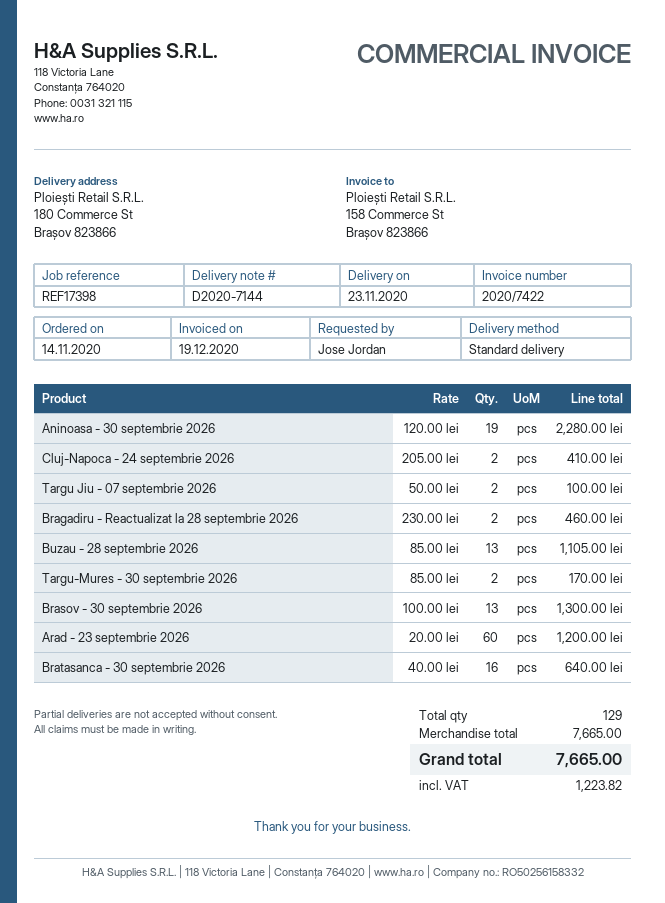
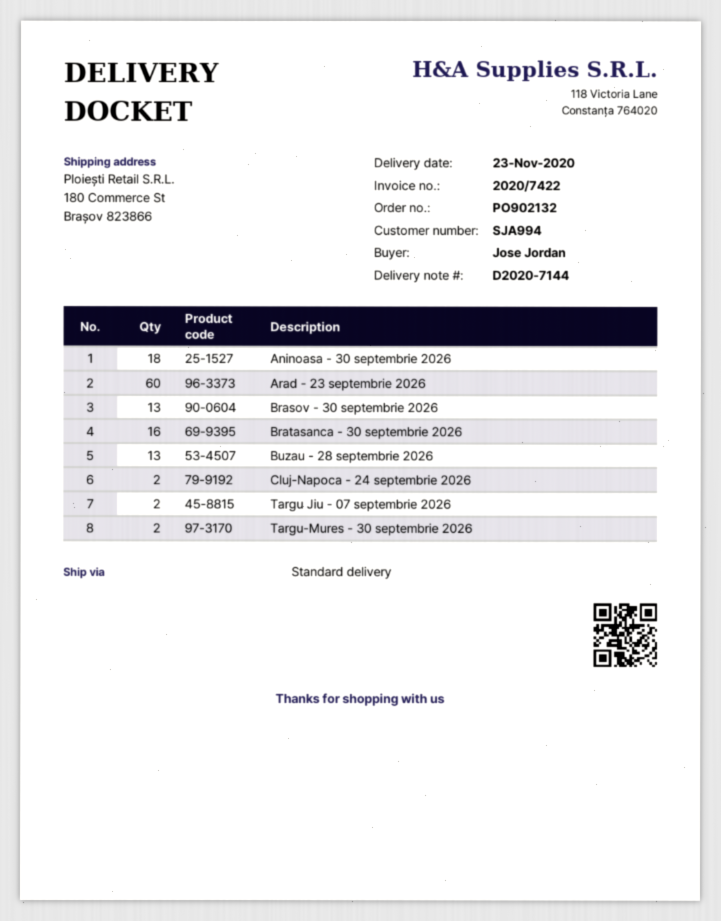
Aninoasa - 30 septembrie 2026: 19 -> 18
Bragadiru - Reactualizat la 28 septembrie 2026: 2 -> none

